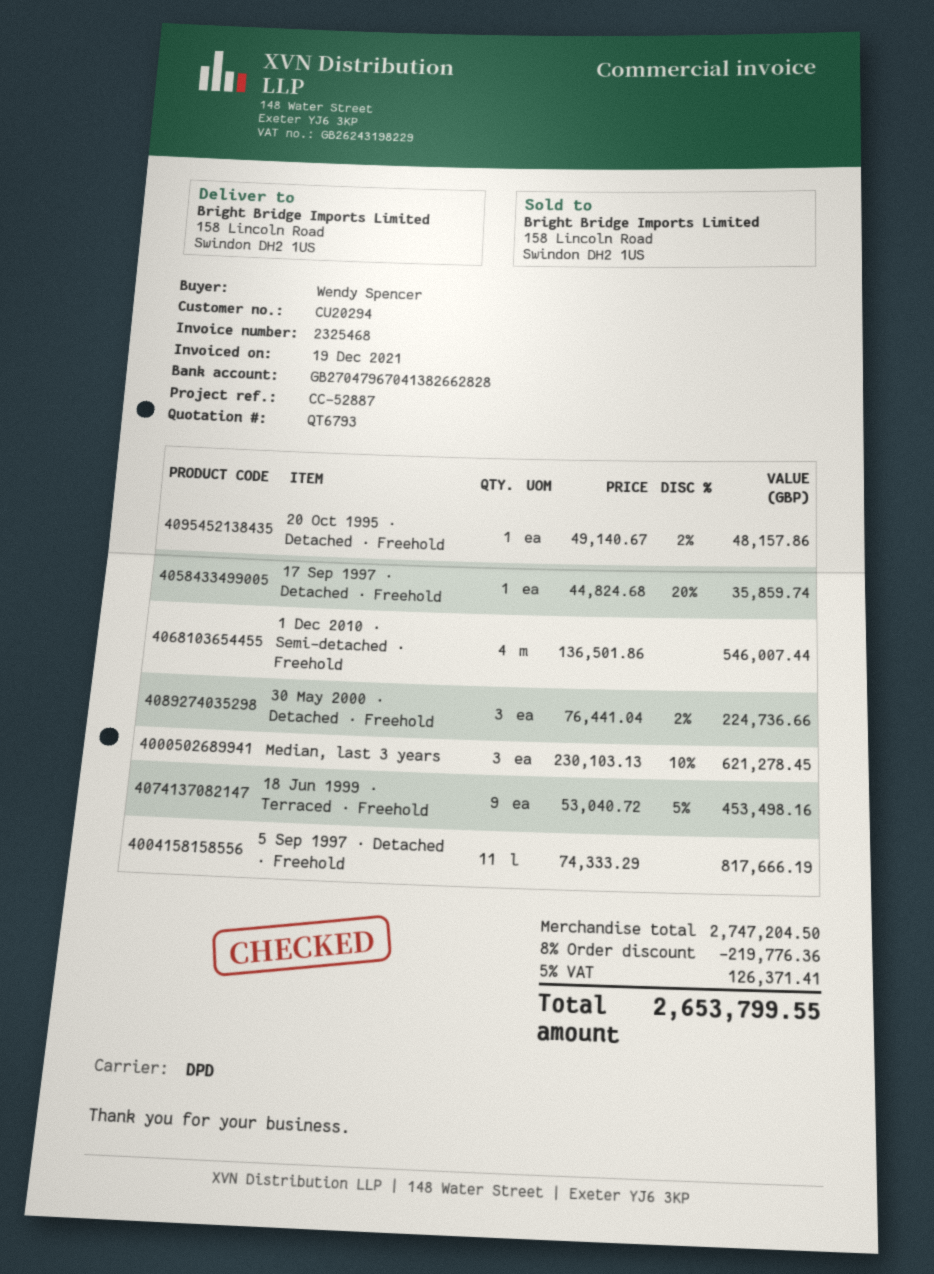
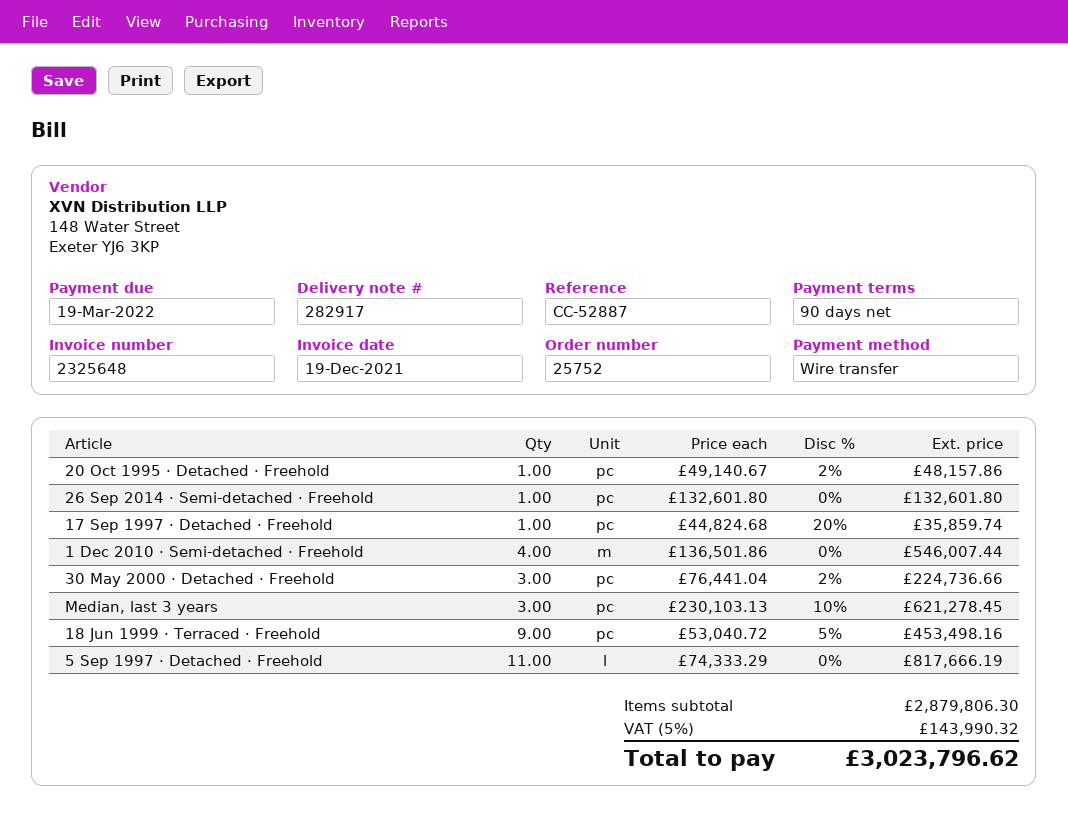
invoice number: 2325468 -> 2325648
26 Sep 2014 · Semi-detached · Freehold: none -> 1 x 132601.80 = 132601.80
subtotal: 2747204.50 -> 2879806.30
discount: 8% = 219776.36 -> none
tax: 5% = 126371.41 -> 5% = 143990.32
total: 2653799.55 -> 3023796.62

